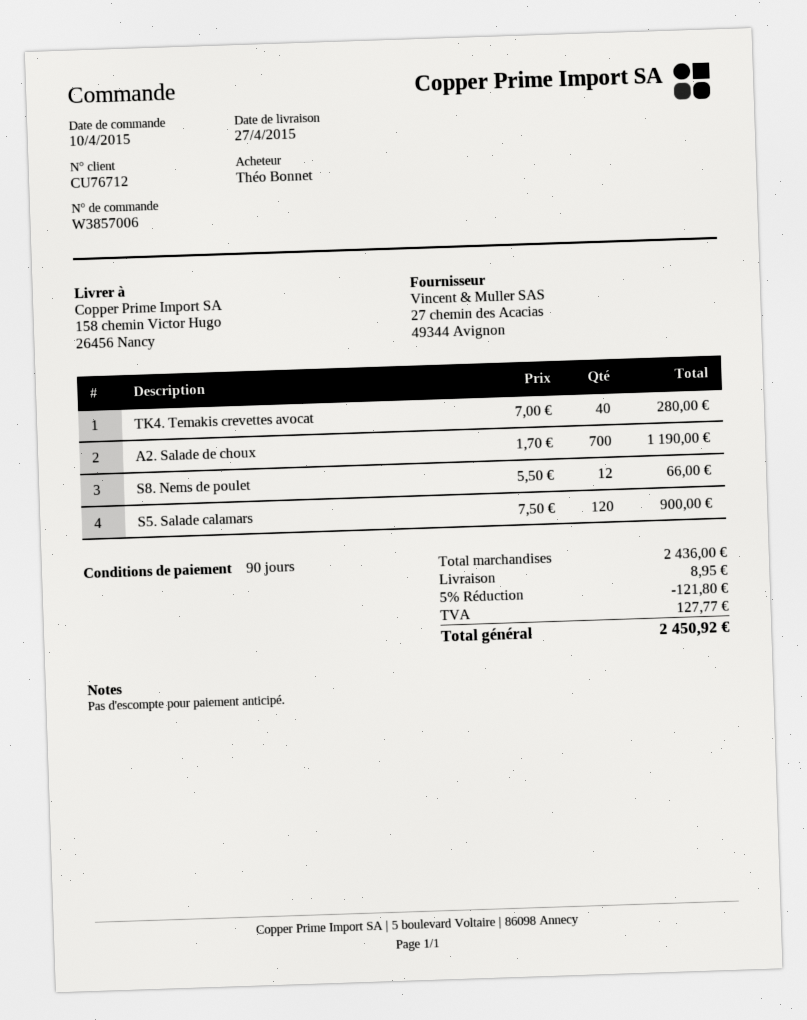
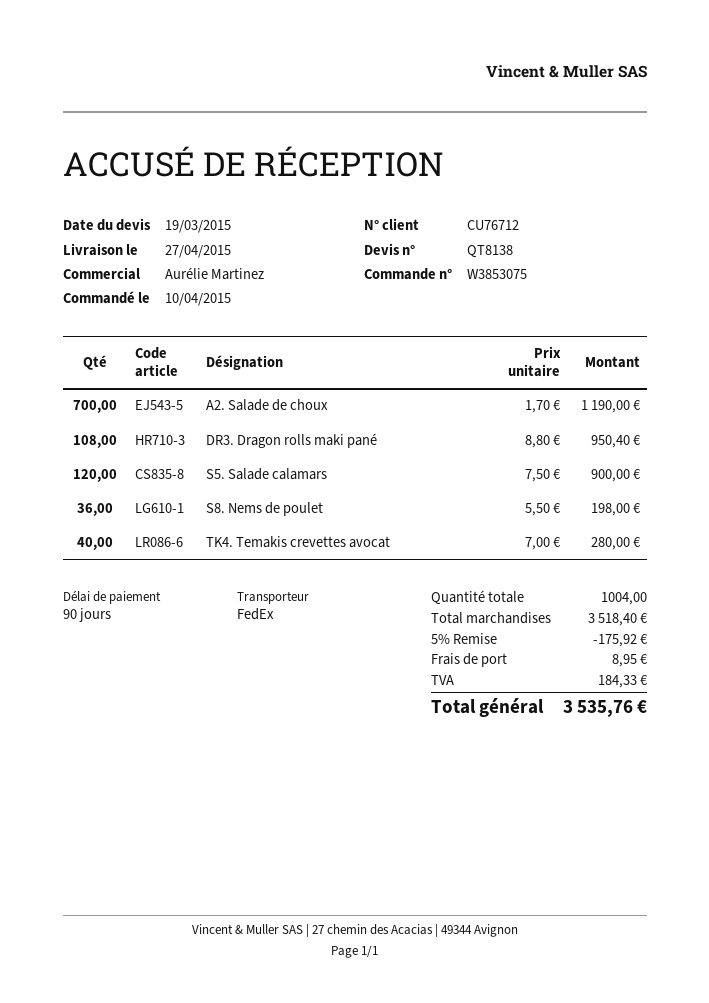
order number: W3857006 -> W3853075
S8. Nems de poulet: 12 x 5.50 = 66.00 -> 36 x 5.50 = 198.00
DR3. Dragon rolls maki pané: none -> 108 x 8.80 = 950.40
subtotal: 2436.00 -> 3518.40
discount: 5% = 121.80 -> 5% = 175.92
tax: 127.77 -> 184.33
total: 2450.92 -> 3535.76

